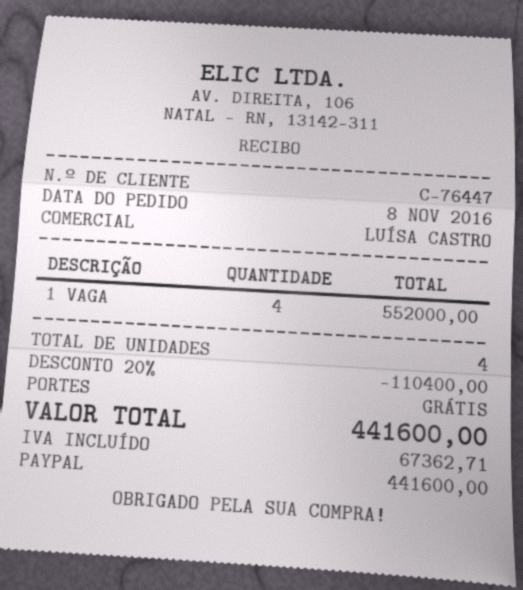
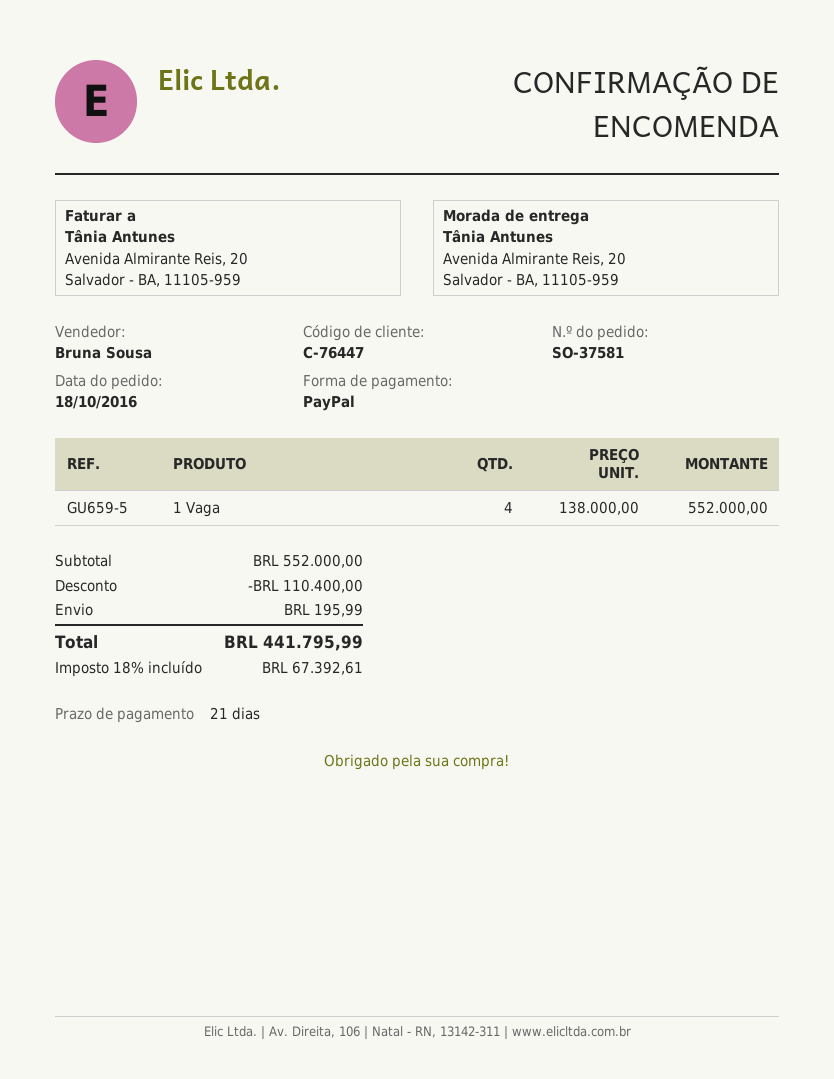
order date: 2016-11-08 -> 2016-10-18
sales rep: LUÍSA CASTRO -> Bruna Sousa
shipping: 0.00 -> 195.99
tax: 67362.71 -> 67392.61
total: 441600.00 -> 441795.99

